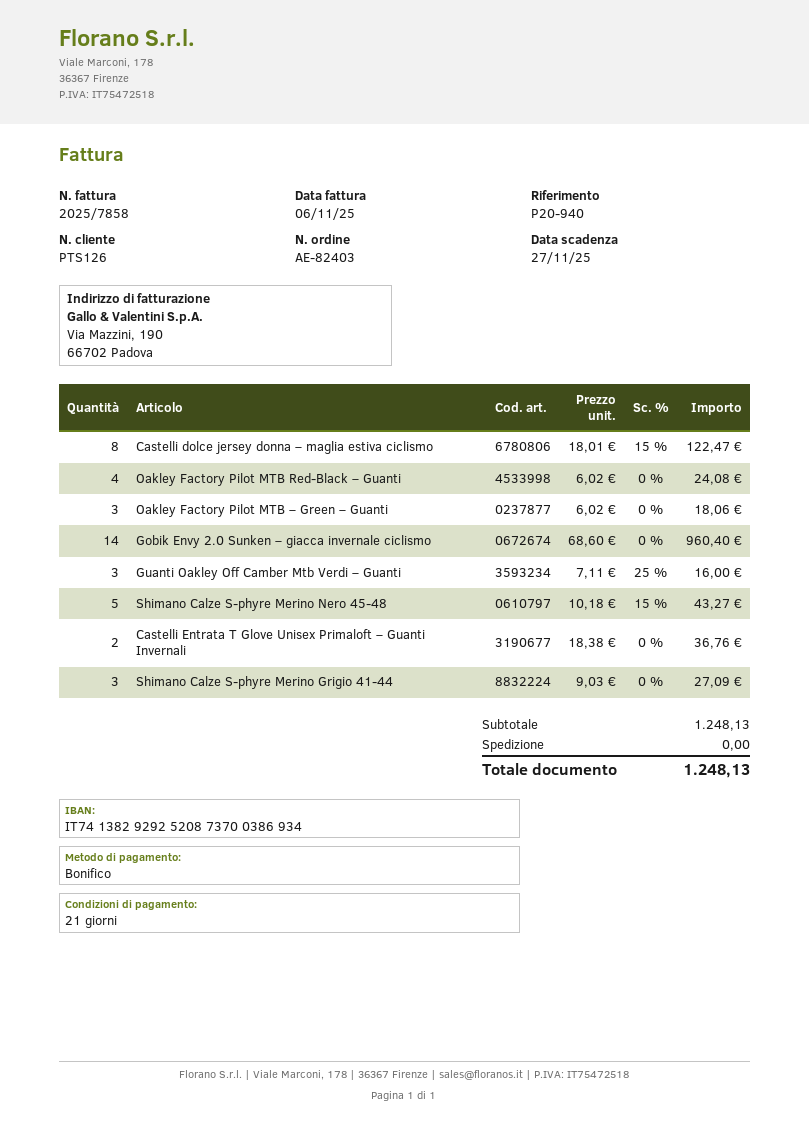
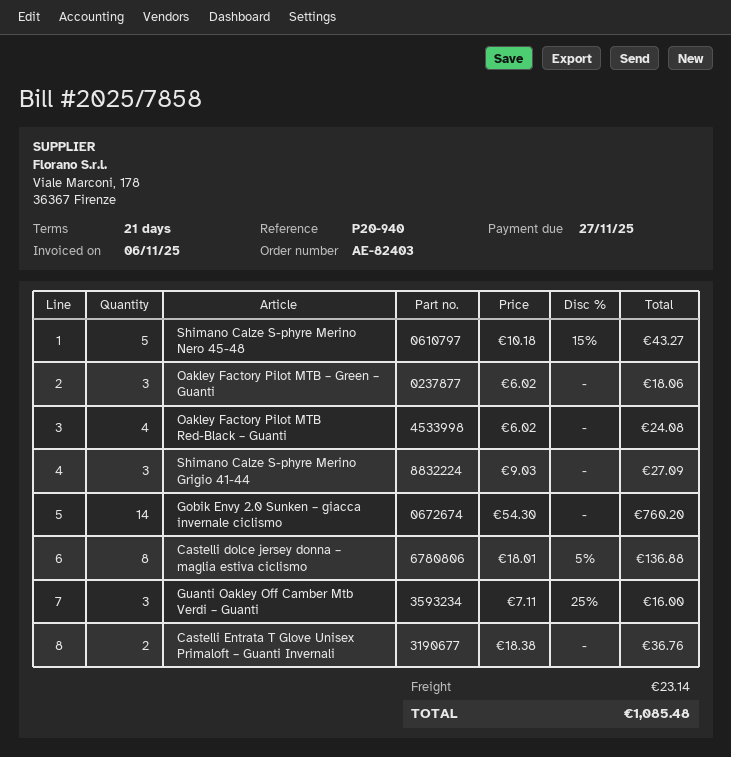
Castelli dolce jersey donna – maglia estiva ciclismo: 8 x 18.01 - 15% = 122.47 -> 8 x 18.01 - 5% = 136.88
Gobik Envy 2.0 Sunken – giacca invernale ciclismo: 14 x 68.60 = 960.40 -> 14 x 54.30 = 760.20
shipping: 0.00 -> 23.14
total: 1248.13 -> 1085.48

